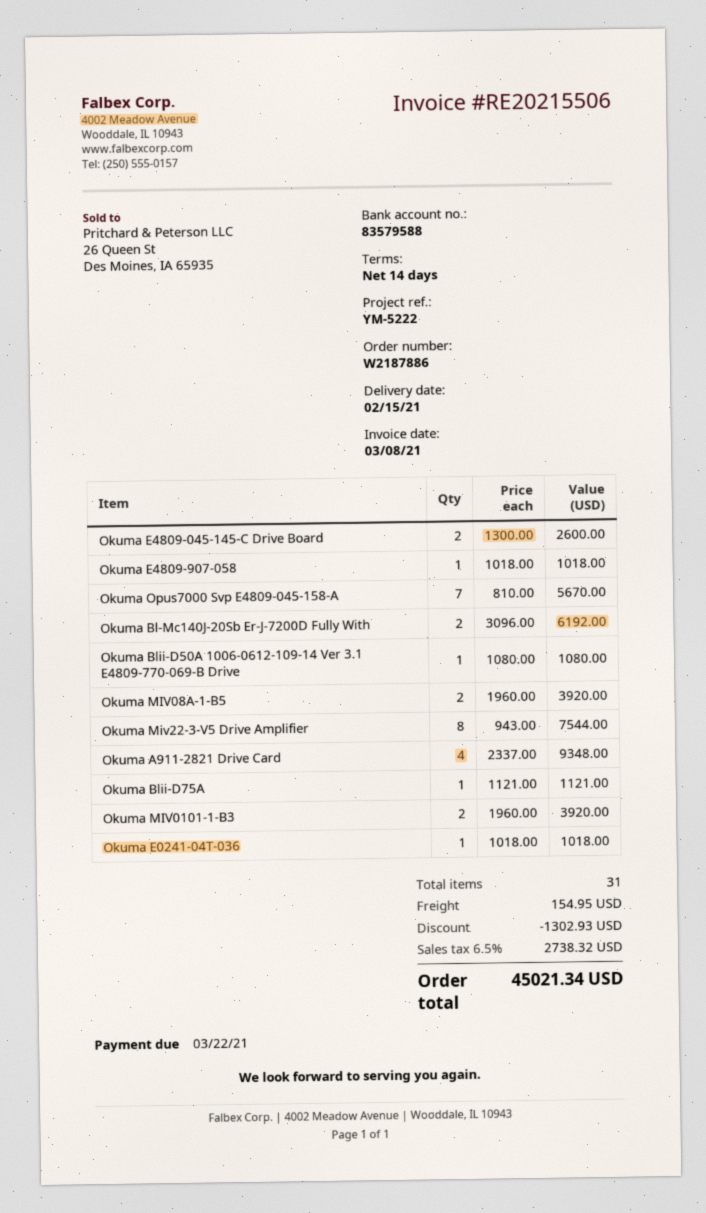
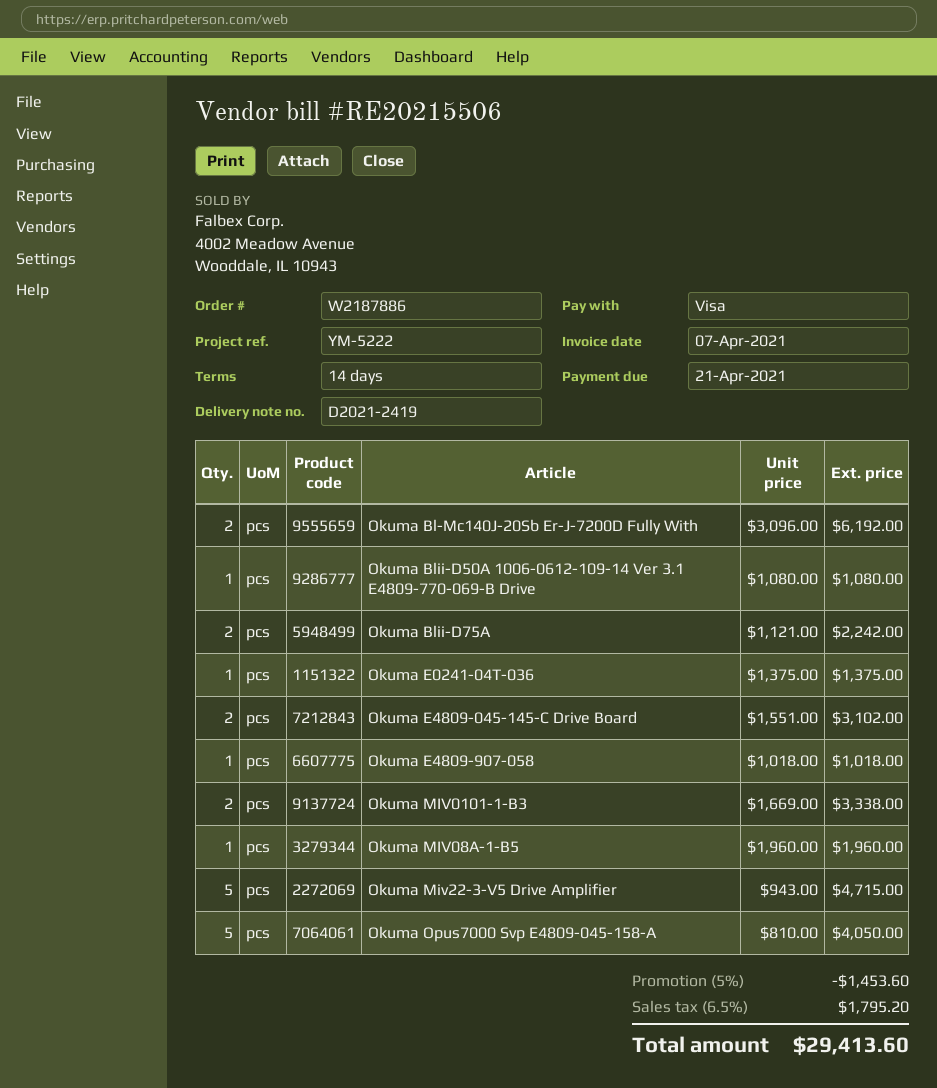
invoice date: 2021-03-08 -> 2021-04-07
due date: 2021-03-22 -> 2021-04-21
Okuma E4809-045-145-C Drive Board: 2 x 1300.00 = 2600.00 -> 2 x 1551.00 = 3102.00
Okuma Opus7000 Svp E4809-045-158-A: 7 x 810.00 = 5670.00 -> 5 x 810.00 = 4050.00
Okuma MIV08A-1-B5: 2 x 1960.00 = 3920.00 -> 1 x 1960.00 = 1960.00
Okuma Miv22-3-V5 Drive Amplifier: 8 x 943.00 = 7544.00 -> 5 x 943.00 = 4715.00
Okuma A911-2821 Drive Card: 4 x 2337.00 = 9348.00 -> none
Okuma Blii-D75A: 1 x 1121.00 = 1121.00 -> 2 x 1121.00 = 2242.00
Okuma MIV0101-1-B3: 2 x 1960.00 = 3920.00 -> 2 x 1669.00 = 3338.00
Okuma E0241-04T-036: 1 x 1018.00 = 1018.00 -> 1 x 1375.00 = 1375.00
discount: 1302.93 -> 1453.60
shipping: 154.95 -> none
tax: 6.5% = 2738.32 -> 6.5% = 1795.20
total: 45021.34 -> 29413.60

